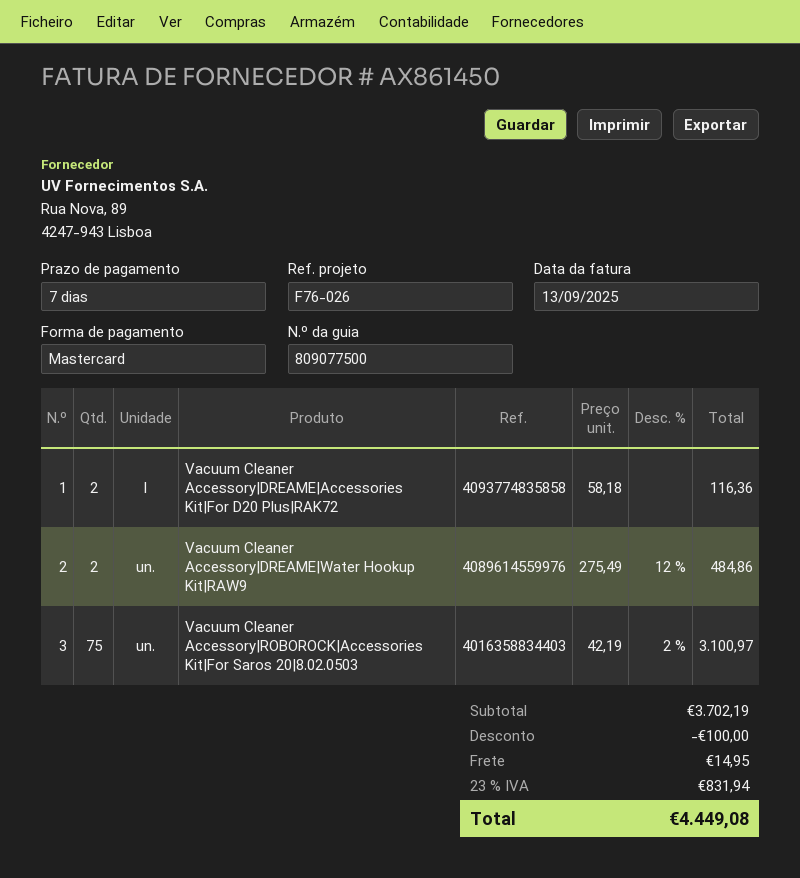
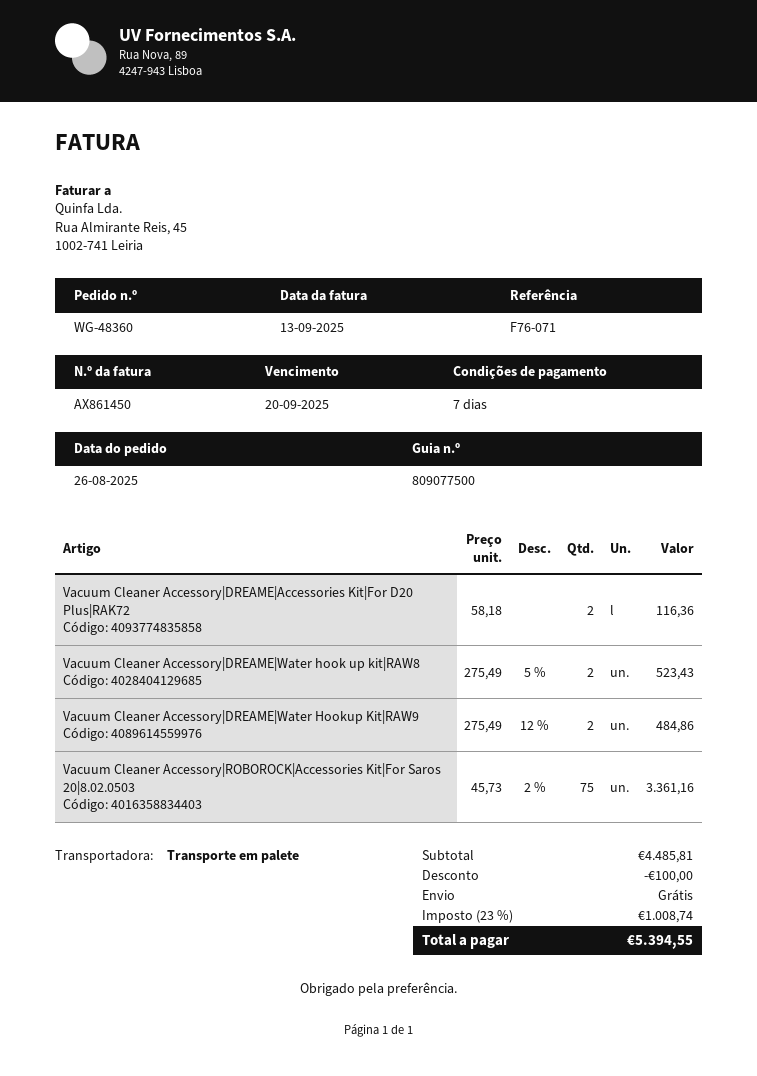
reference: F76-026 -> F76-071
Vacuum Cleaner Accessory|ROBOROCK|Accessories Kit|For Saros 20|8.02.0503: 75 x 42.19 - 2% = 3100.97 -> 75 x 45.73 - 2% = 3361.16
Vacuum Cleaner Accessory|DREAME|Water hook up kit|RAW8: none -> 2 x 275.49 - 5% = 523.43
subtotal: 3702.19 -> 4485.81
shipping: 14.95 -> 0.00
tax: 23% = 831.94 -> 23% = 1008.74
total: 4449.08 -> 5394.55

